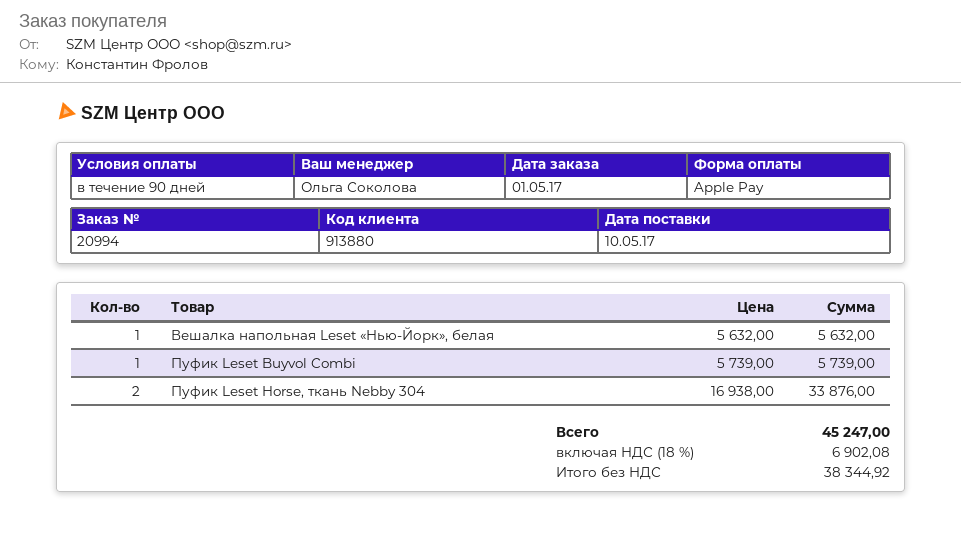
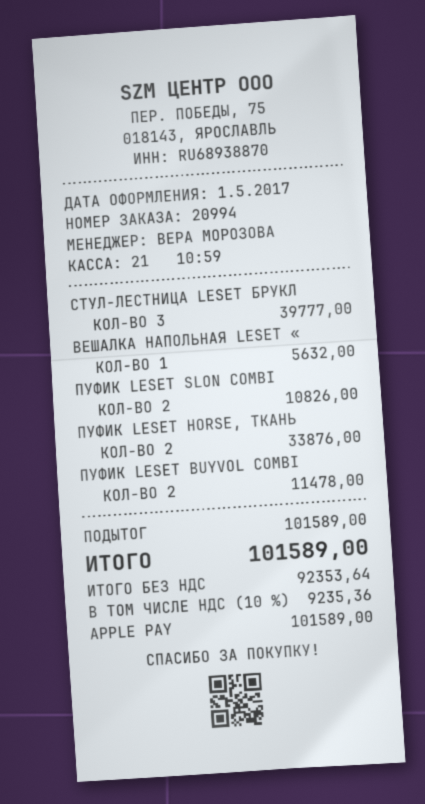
sales rep: Ольга Соколова -> ВЕРА МОРОЗОВА
Пуфик Leset Buyvol Combi: 1 for 5739.00 -> 2 for 11478.00
СТУЛ-ЛЕСТНИЦА LESET БРУКЛ: none -> 3 for 39777.00
ПУФИК LESET SLON COMBI: none -> 2 for 10826.00
net: 38344.92 -> 92353.64
tax: 18% = 6902.08 -> 10% = 9235.36
total: 45247.00 -> 101589.00

